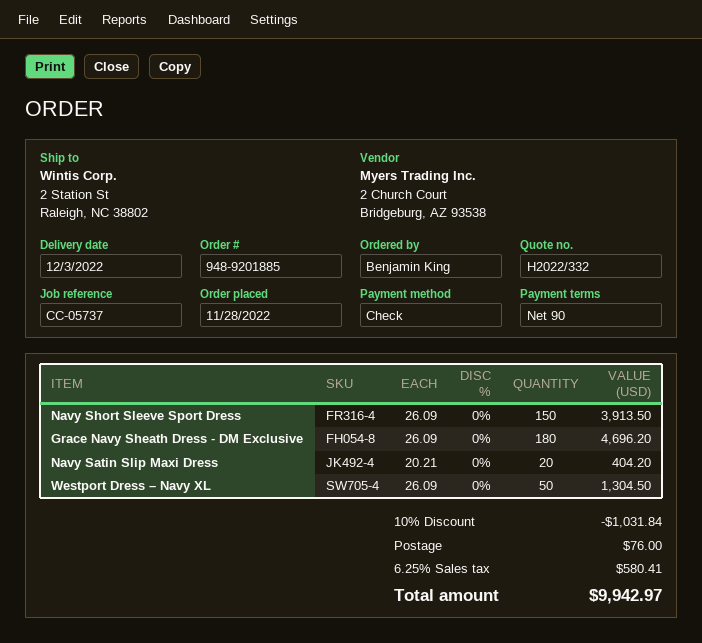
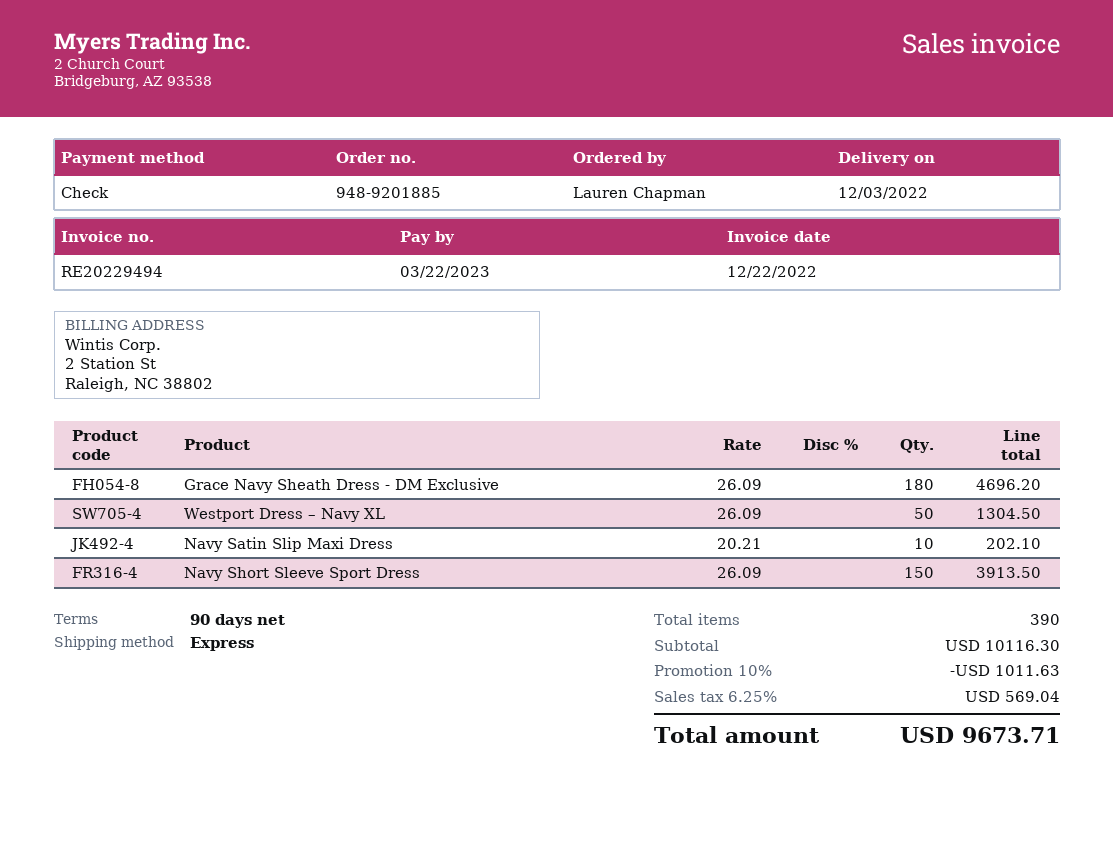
ordered by: Benjamin King -> Lauren Chapman
Navy Satin Slip Maxi Dress: 20 x 20.21 = 404.20 -> 10 x 20.21 = 202.10
discount: 10% = 1031.84 -> 10% = 1011.63
shipping: 76.00 -> none
tax: 6.25% = 580.41 -> 6.25% = 569.04
total: 9942.97 -> 9673.71

